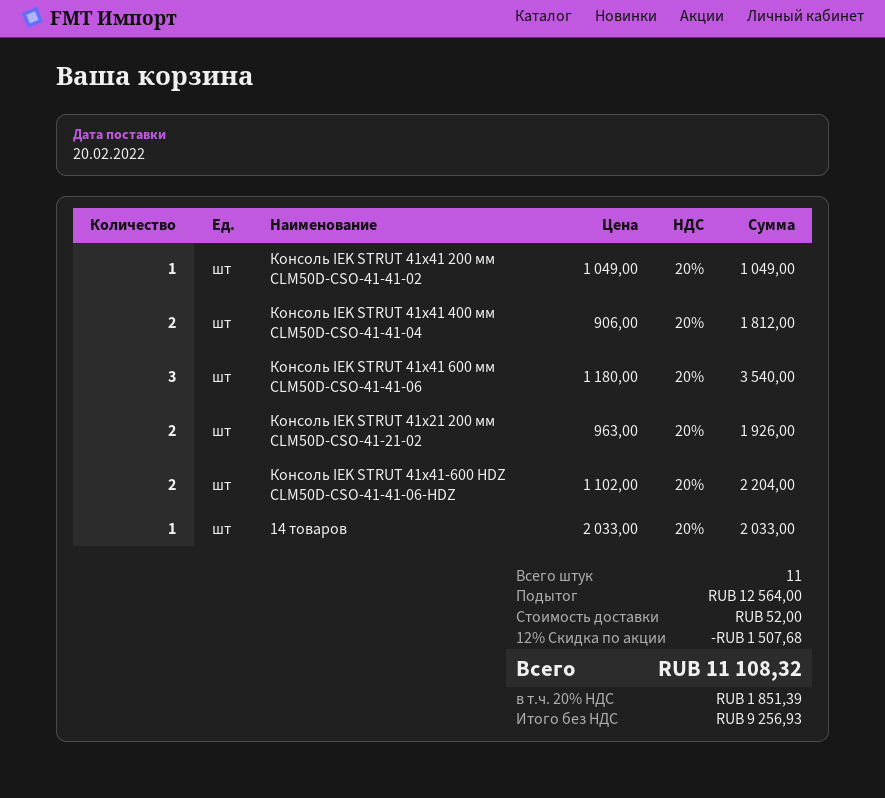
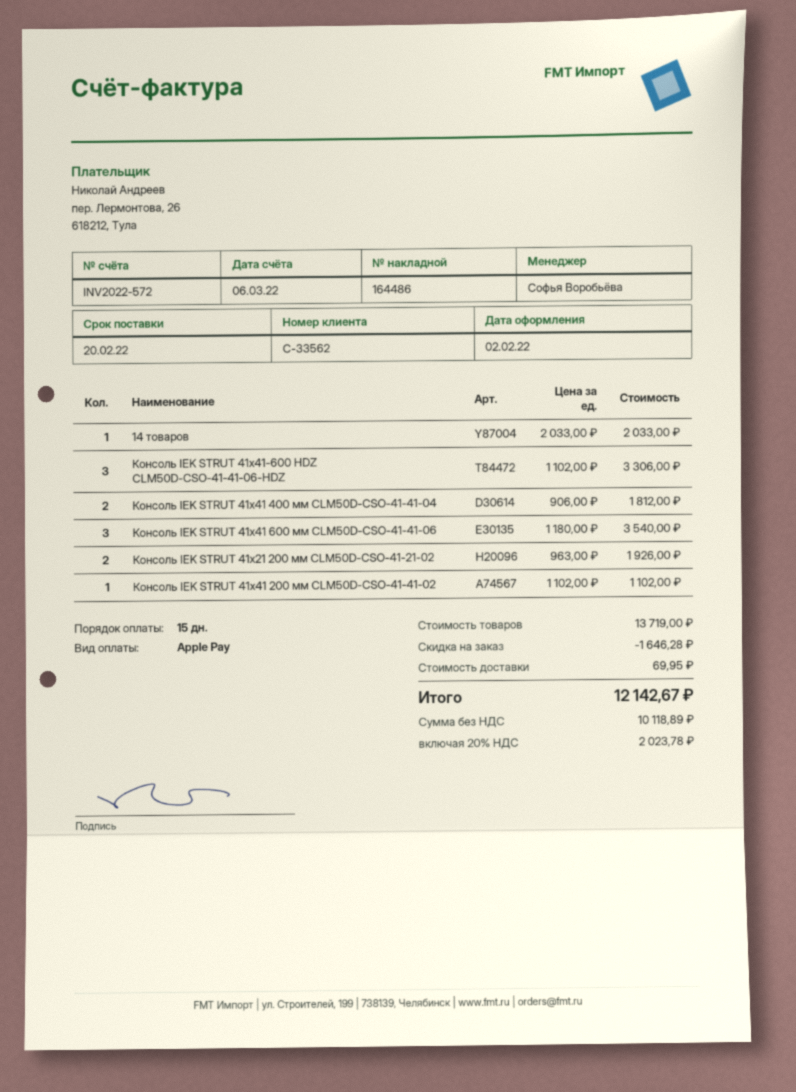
Консоль IEK STRUT 41х41 200 мм CLM50D-CSO-41-41-02: 1 x 1049.00 = 1049.00 -> 1 x 1102.00 = 1102.00
Консоль IEK STRUT 41х41-600 HDZ CLM50D-CSO-41-41-06-HDZ: 2 x 1102.00 = 2204.00 -> 3 x 1102.00 = 3306.00
subtotal: 12564.00 -> 13719.00
discount: 1507.68 -> 1646.28
shipping: 52.00 -> 69.95
net: 9256.93 -> 10118.89
tax: 20% = 1851.39 -> 20% = 2023.78
total: 11108.32 -> 12142.67

